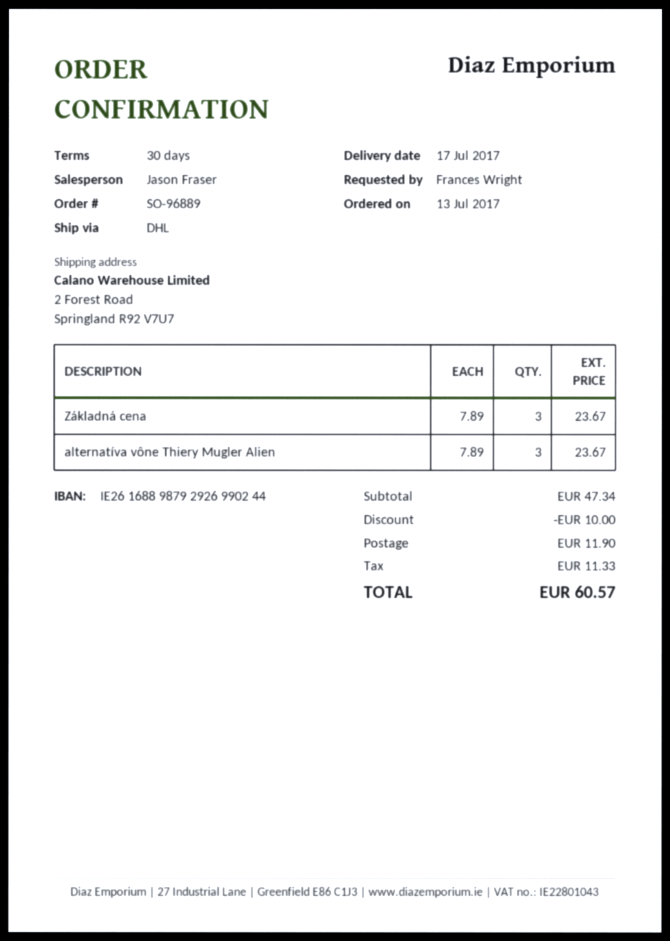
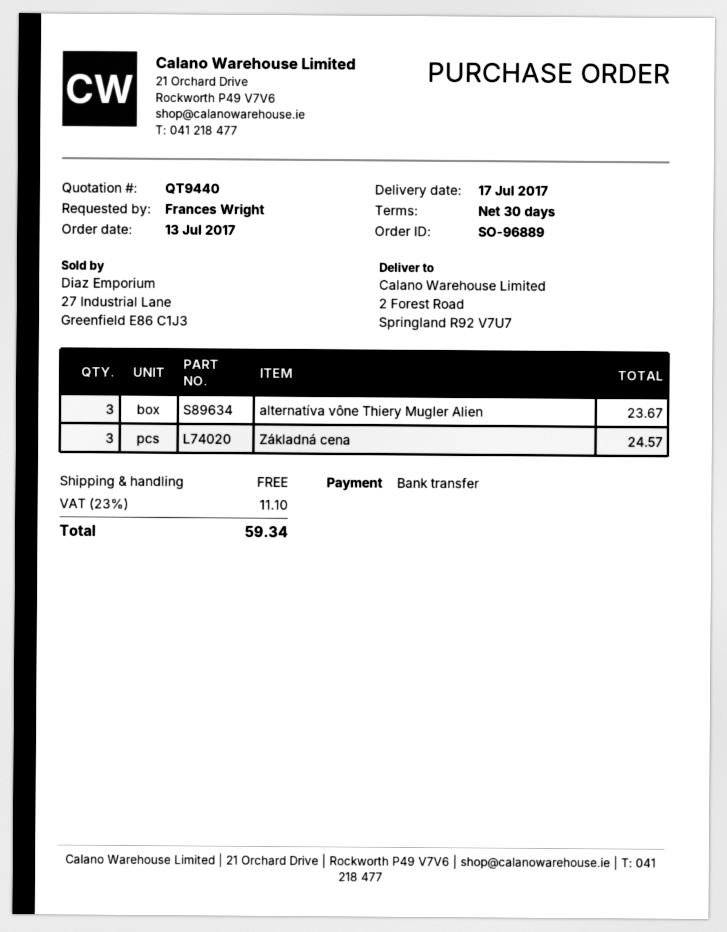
Základná cena: 3 for 23.67 -> 3 for 24.57
discount: 10.00 -> none
shipping: 11.90 -> 0.00
tax: 11.33 -> 11.10
total: 60.57 -> 59.34

